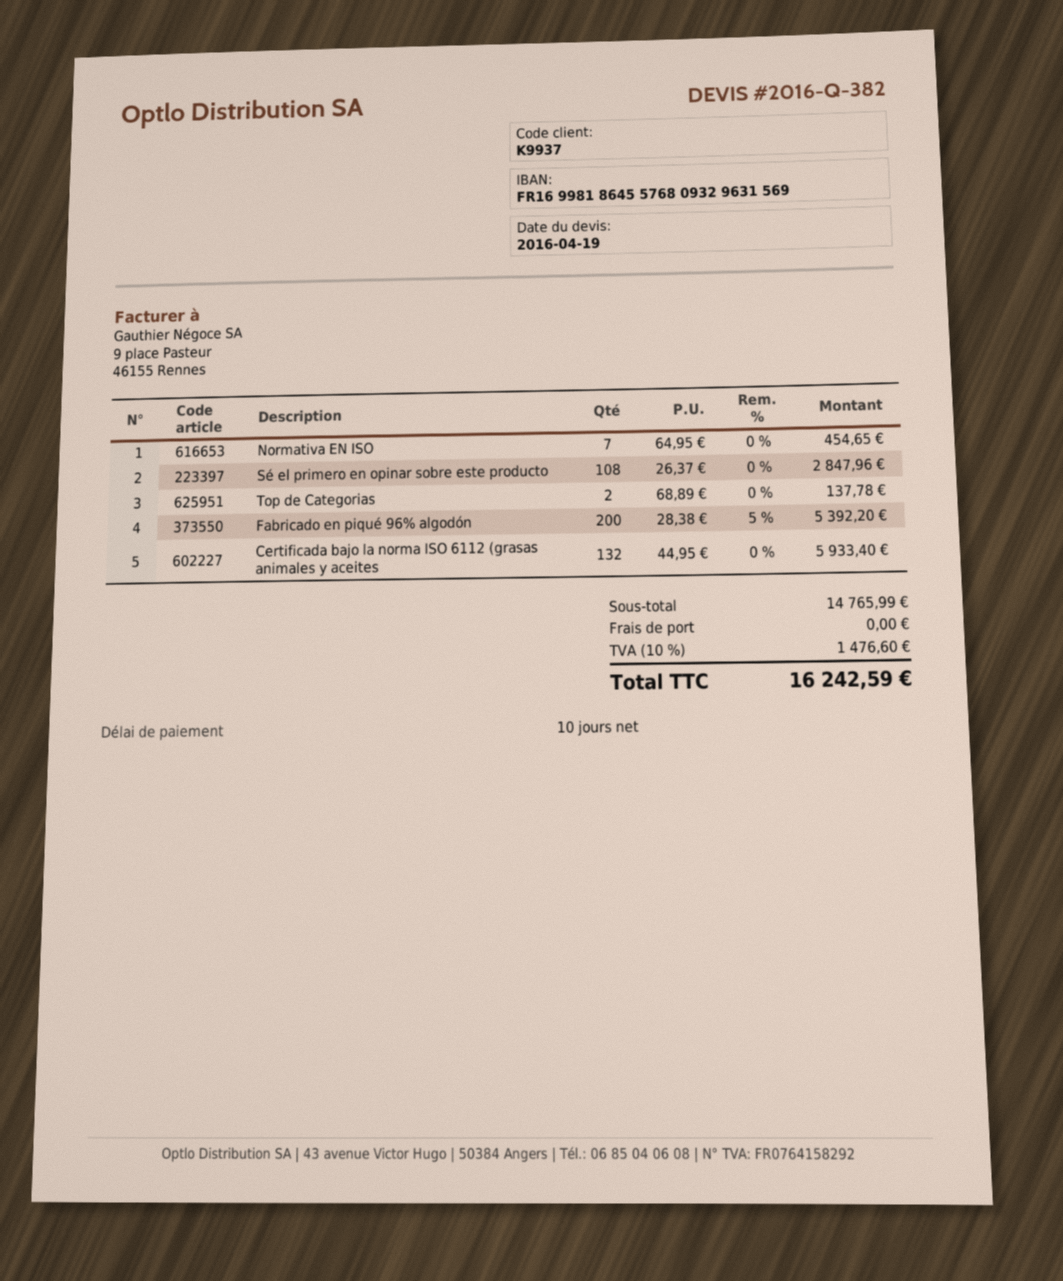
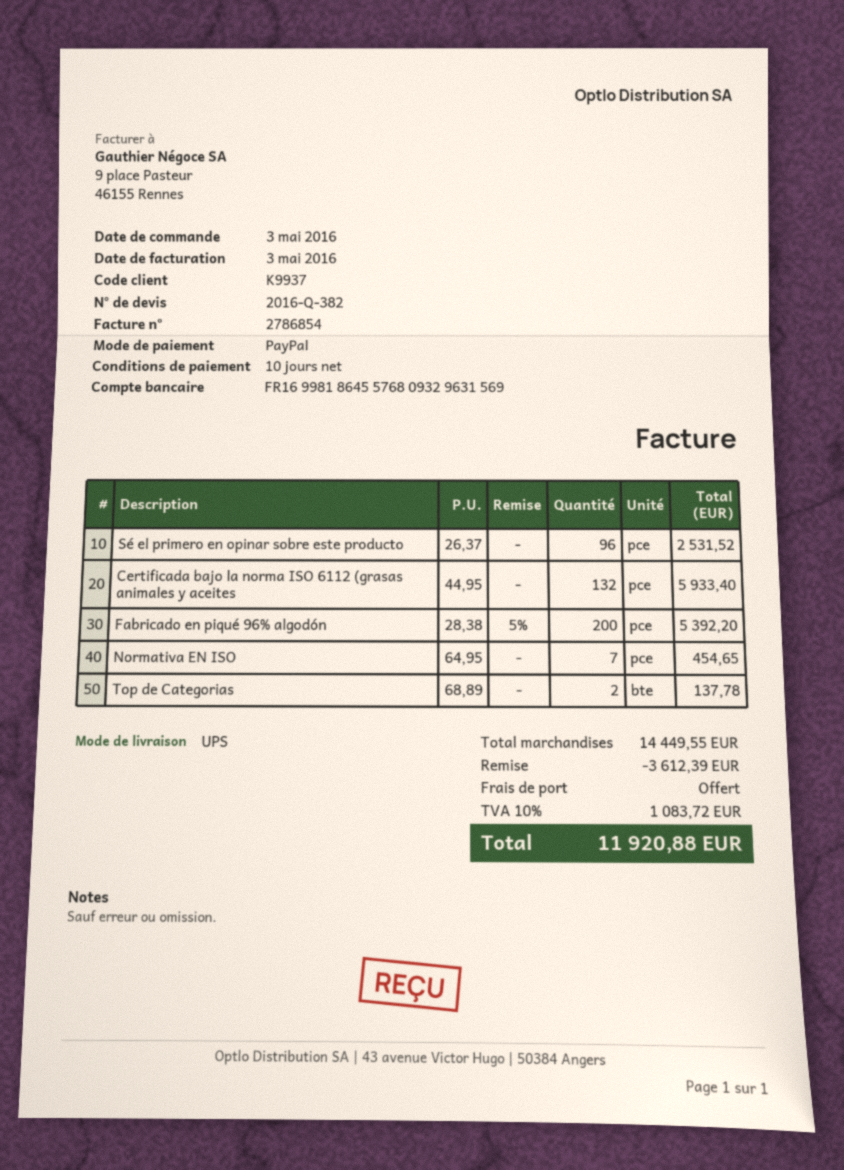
Sé el primero en opinar sobre este producto: 108 x 26.37 = 2847.96 -> 96 x 26.37 = 2531.52
subtotal: 14765.99 -> 14449.55
discount: none -> 3612.39
tax: 10% = 1476.60 -> 10% = 1083.72
total: 16242.59 -> 11920.88

